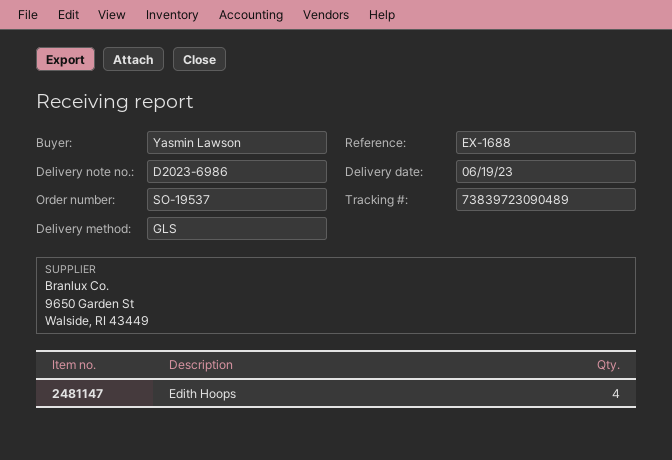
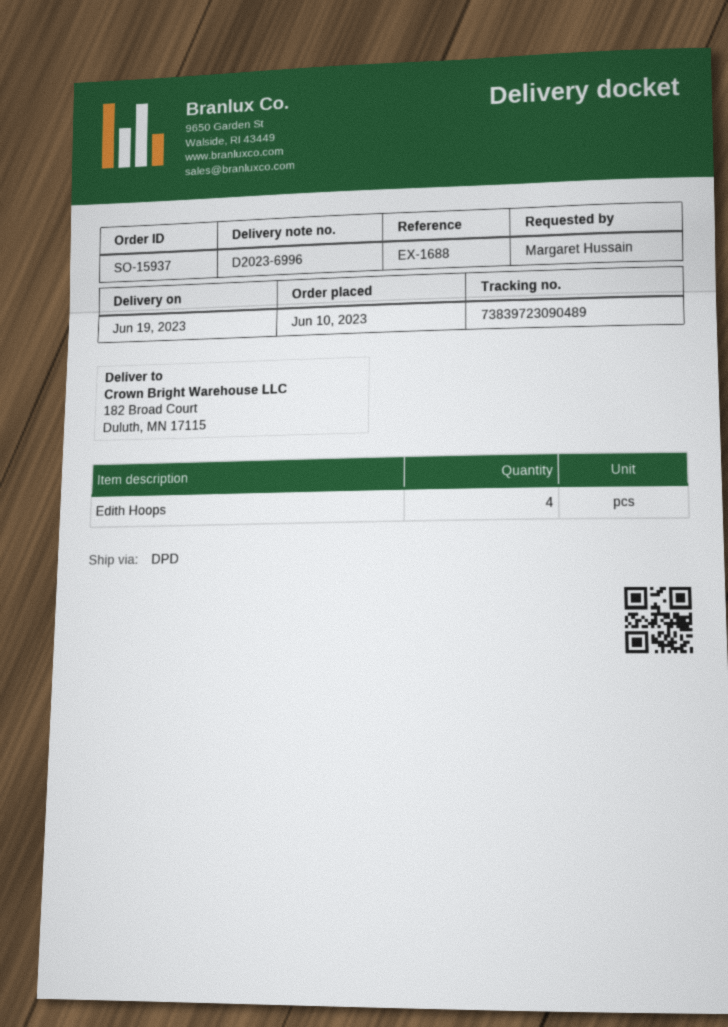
order number: SO-19537 -> SO-15937
delivery note number: D2023-6986 -> D2023-6996
ordered by: Yasmin Lawson -> Margaret Hussain
shipping method: GLS -> DPD

